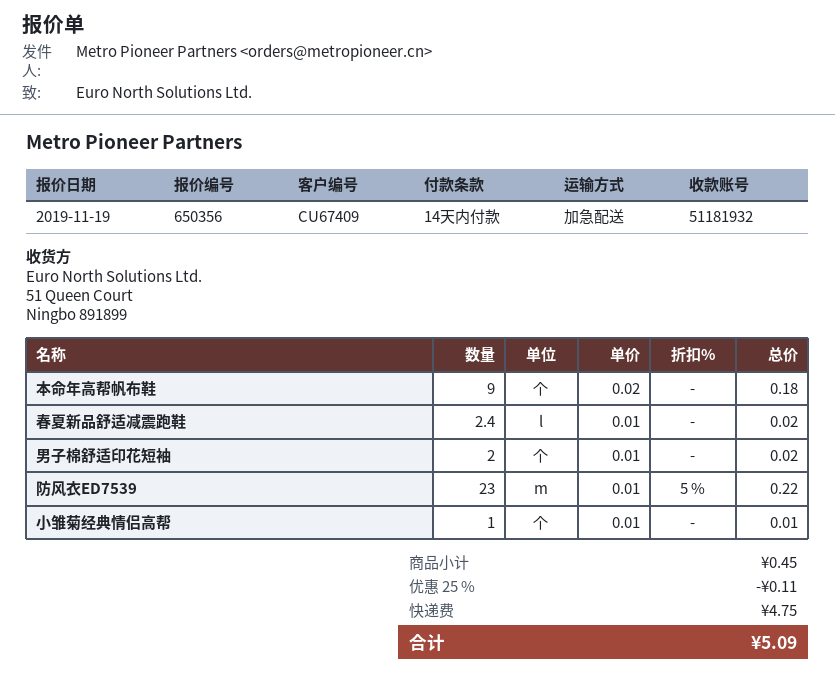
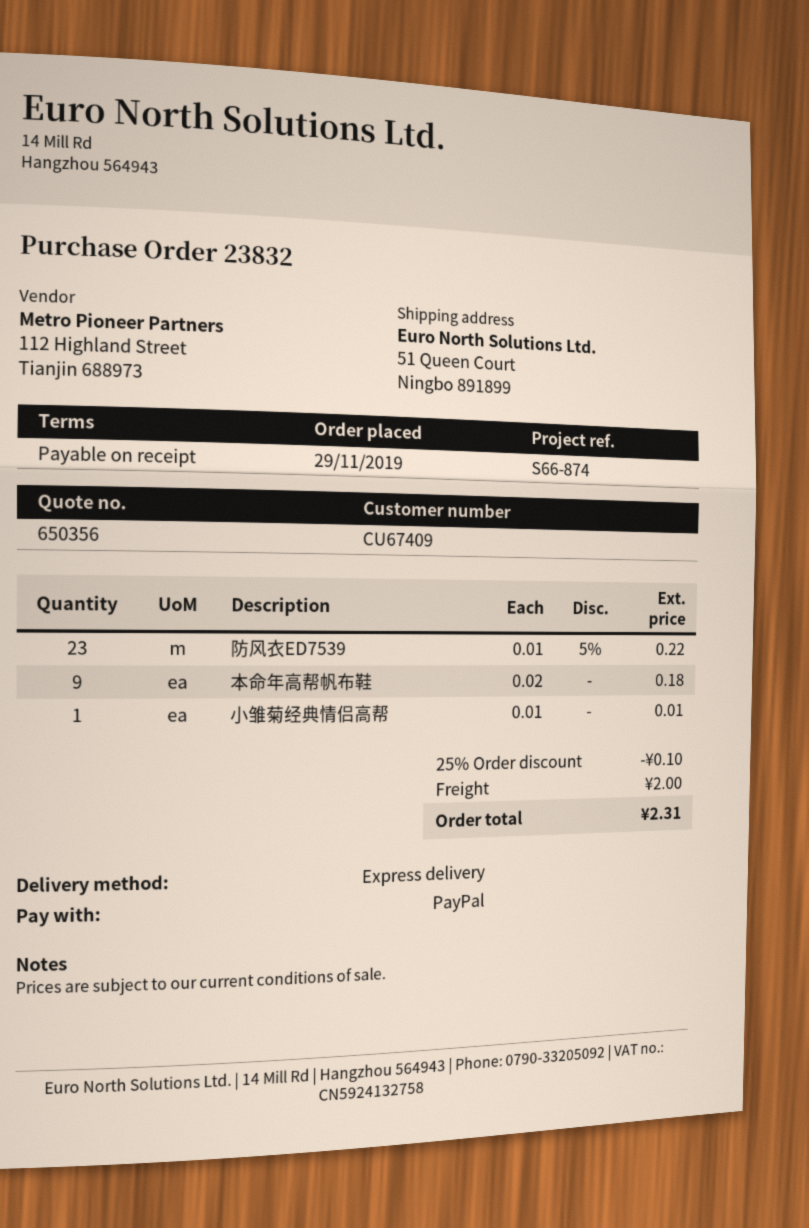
payment terms: 14 days -> on receipt
春夏新品舒适减震跑鞋: 2.4 x 0.01 = 0.02 -> none
男子棉舒适印花短袖: 2 x 0.01 = 0.02 -> none
discount: 25% = 0.11 -> 25% = 0.10
shipping: 4.75 -> 2.00
total: 5.09 -> 2.31

